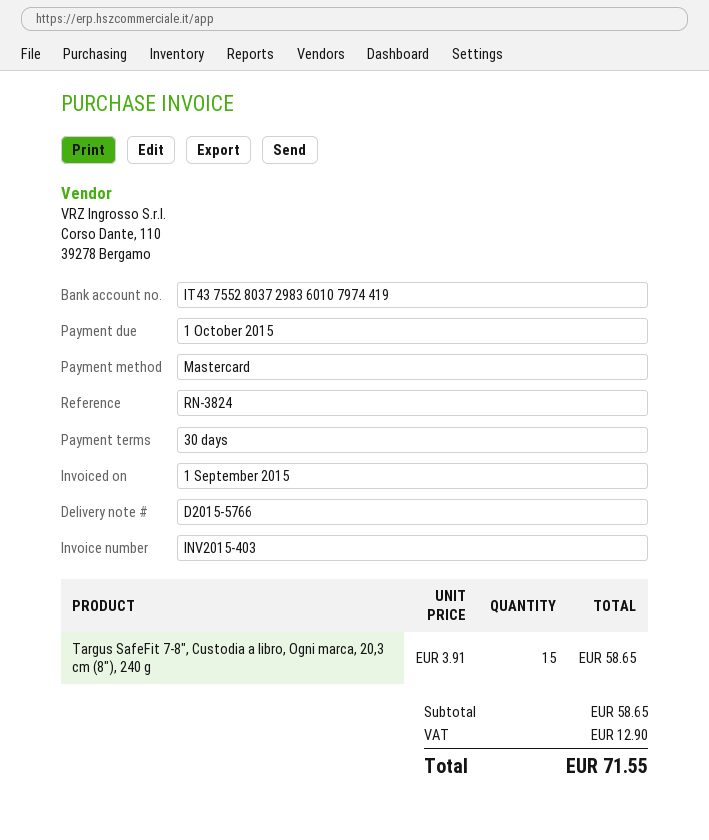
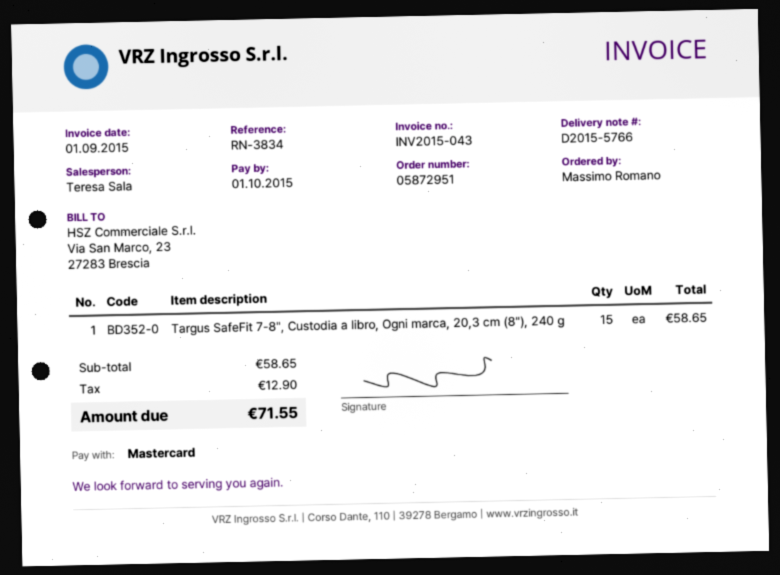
invoice number: INV2015-403 -> INV2015-043
reference: RN-3824 -> RN-3834

